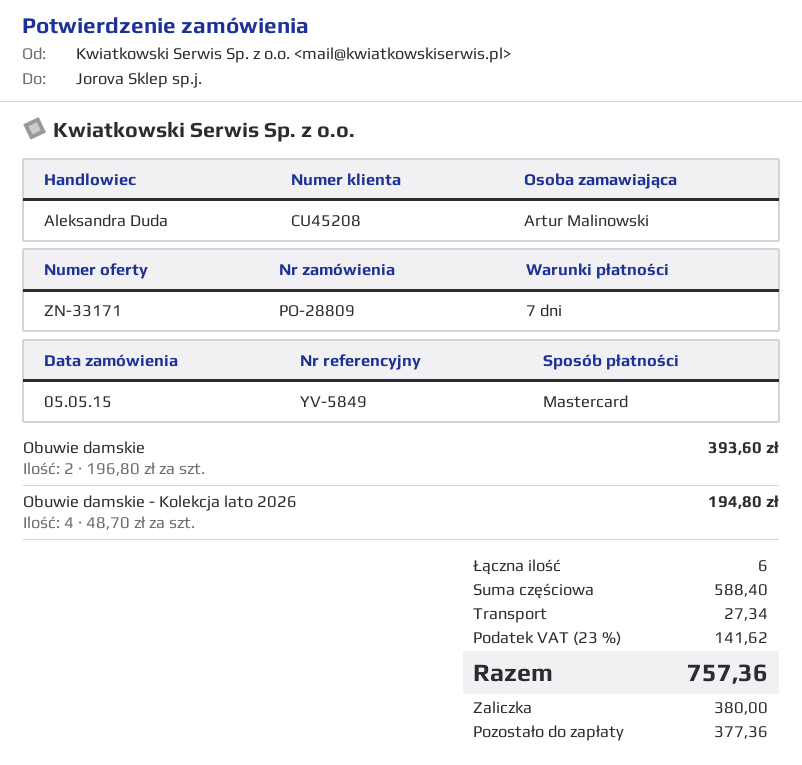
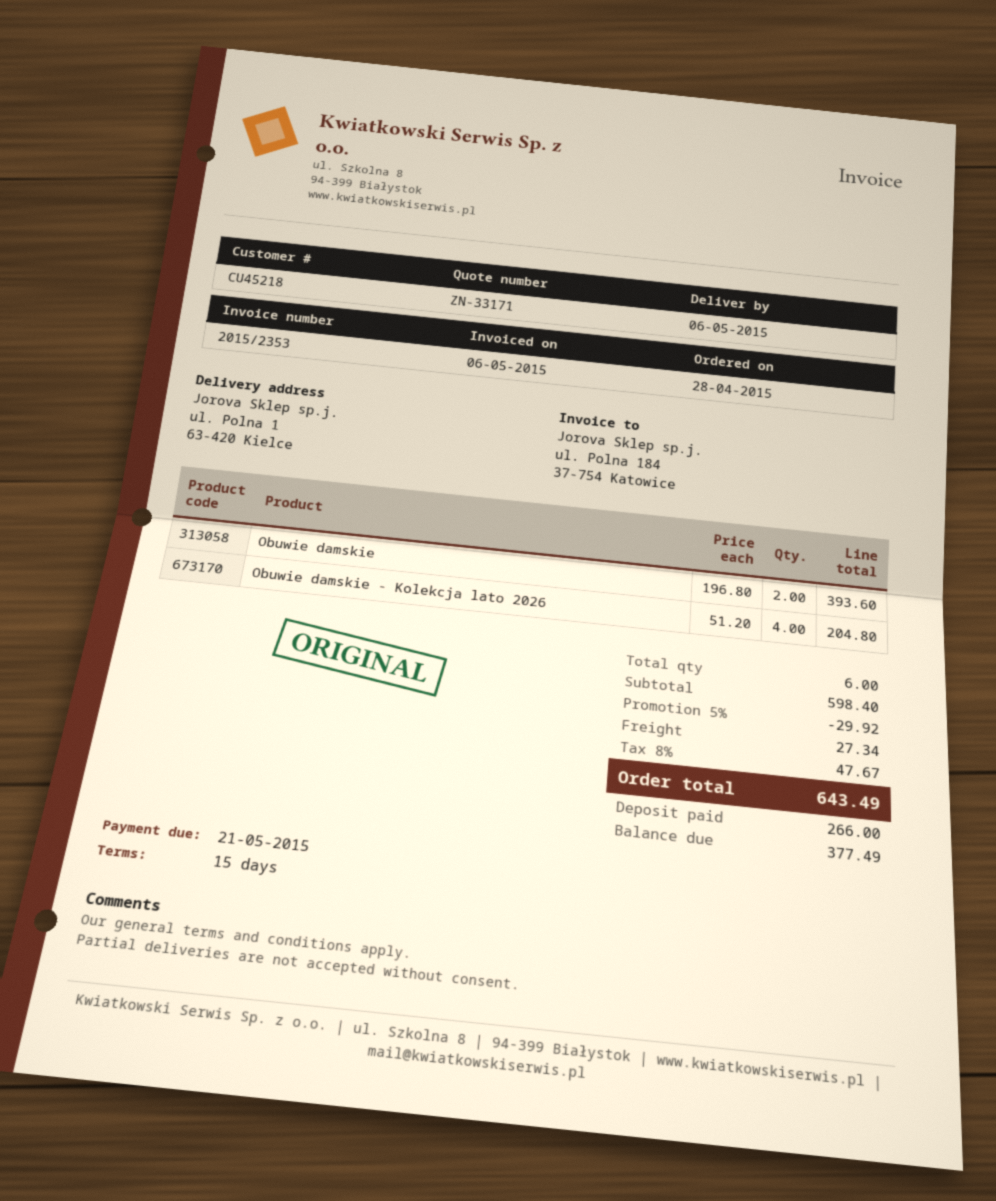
order date: 2015-05-05 -> 2015-04-28
payment terms: 7 days -> 15 days
customer number: CU45208 -> CU45218
Obuwie damskie - Kolekcja lato 2026: 4 x 48.70 = 194.80 -> 4 x 51.20 = 204.80
subtotal: 588.40 -> 598.40
discount: none -> 5% = 29.92
tax: 23% = 141.62 -> 8% = 47.67
total: 757.36 -> 643.49
deposit: 380.00 -> 266.00
balance: 377.36 -> 377.49

